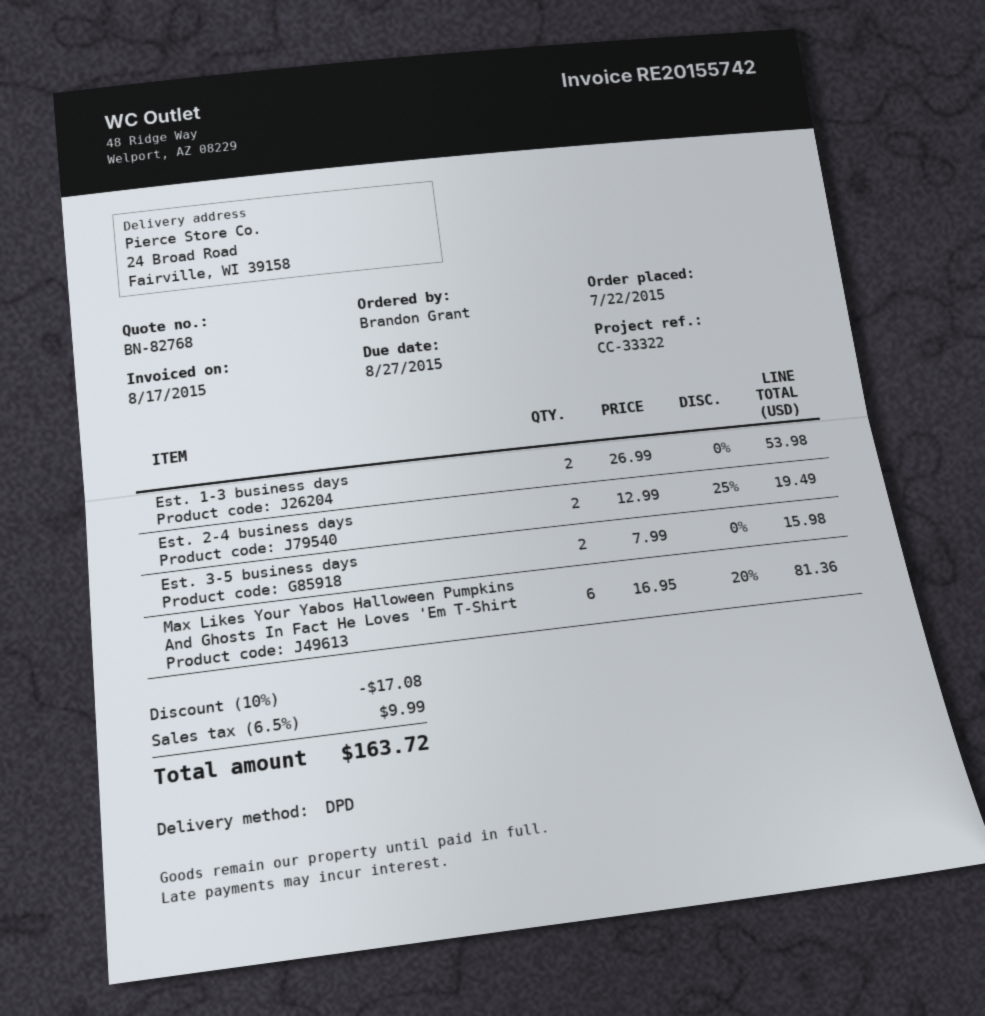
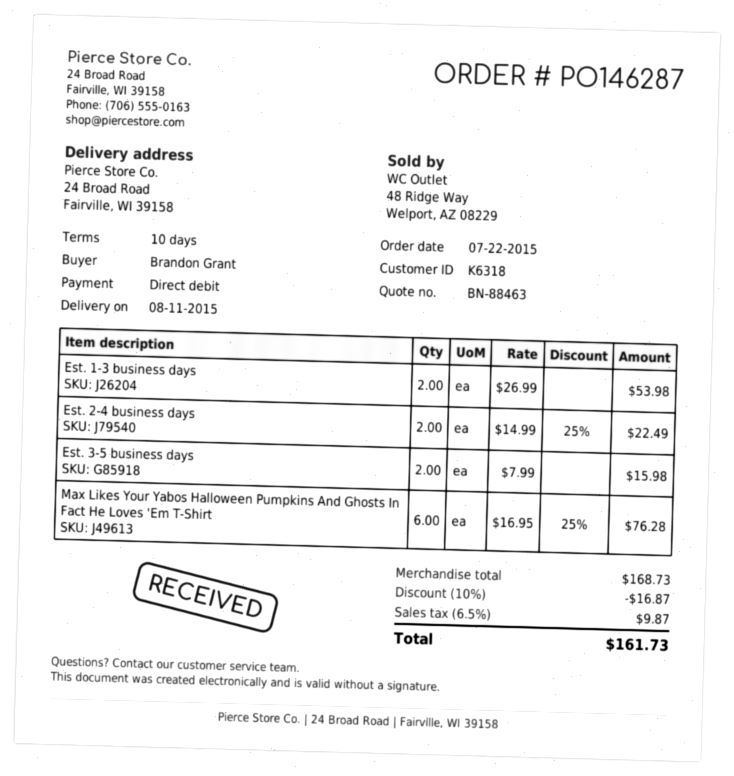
quote number: BN-82768 -> BN-88463
Est. 2-4 business days: 2 x 12.99 - 25% = 19.49 -> 2 x 14.99 - 25% = 22.49
Max Likes Your Yabos Halloween Pumpkins And Ghosts In Fact He Loves 'Em T-Shirt: 6 x 16.95 - 20% = 81.36 -> 6 x 16.95 - 25% = 76.28
discount: 10% = 17.08 -> 10% = 16.87
tax: 6.5% = 9.99 -> 6.5% = 9.87
total: 163.72 -> 161.73

